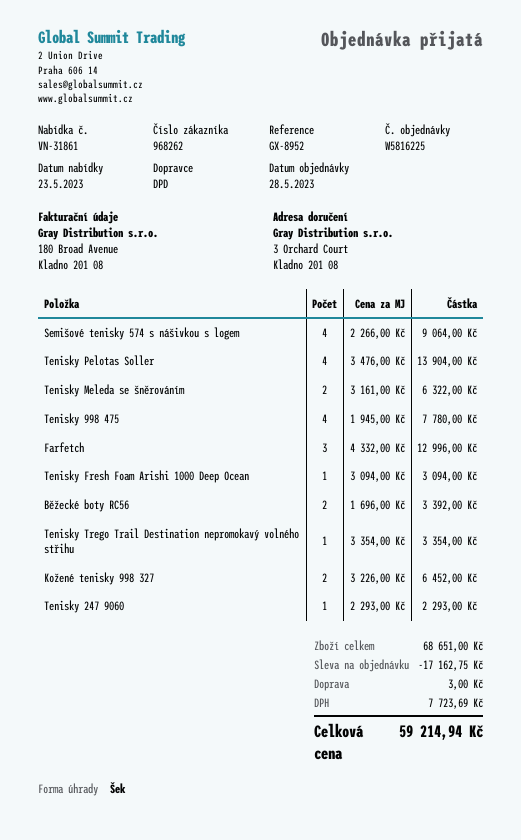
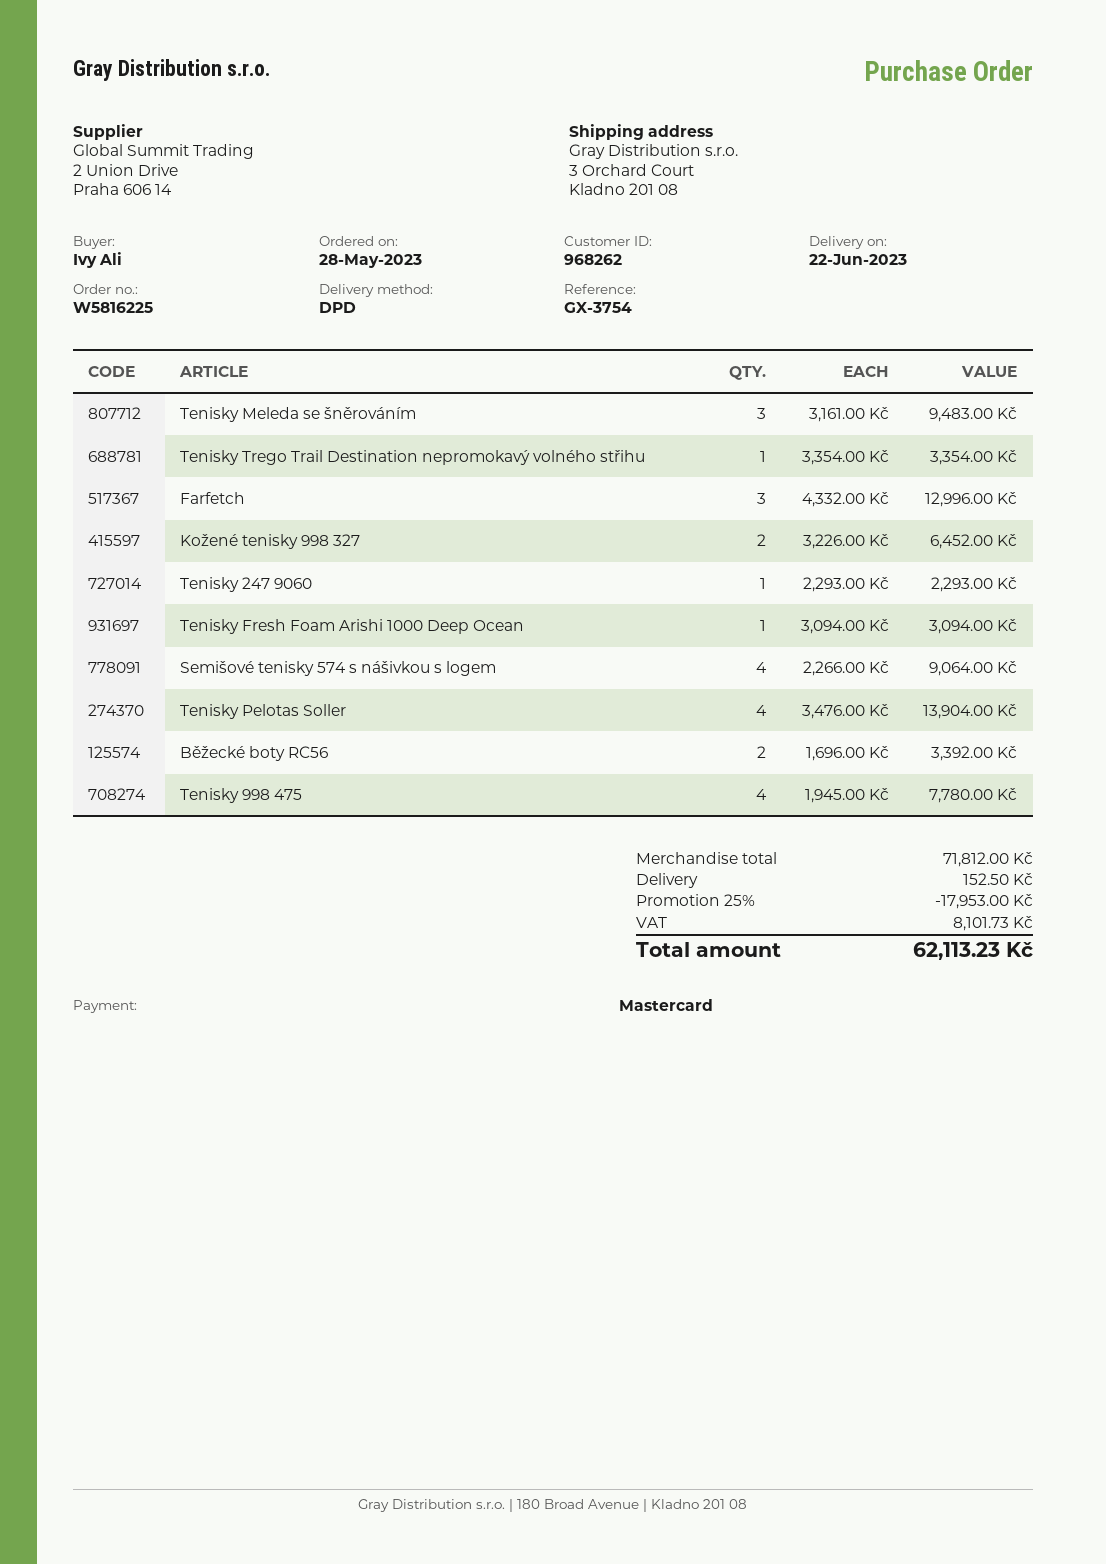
reference: GX-8952 -> GX-3754
payment method: cheque -> Mastercard
Tenisky Meleda se šněrováním: 2 x 3161.00 = 6322.00 -> 3 x 3161.00 = 9483.00
subtotal: 68651.00 -> 71812.00
discount: 17162.75 -> 17953.00
shipping: 3.00 -> 152.50
tax: 7723.69 -> 8101.73
total: 59214.94 -> 62113.23

